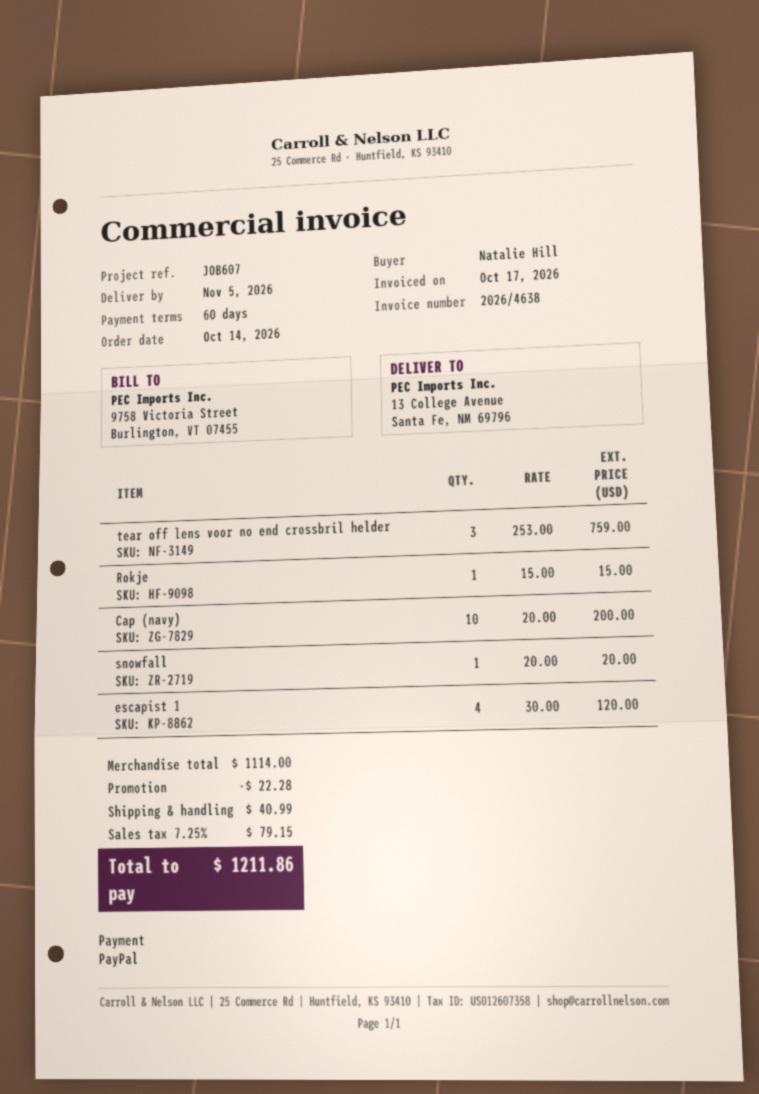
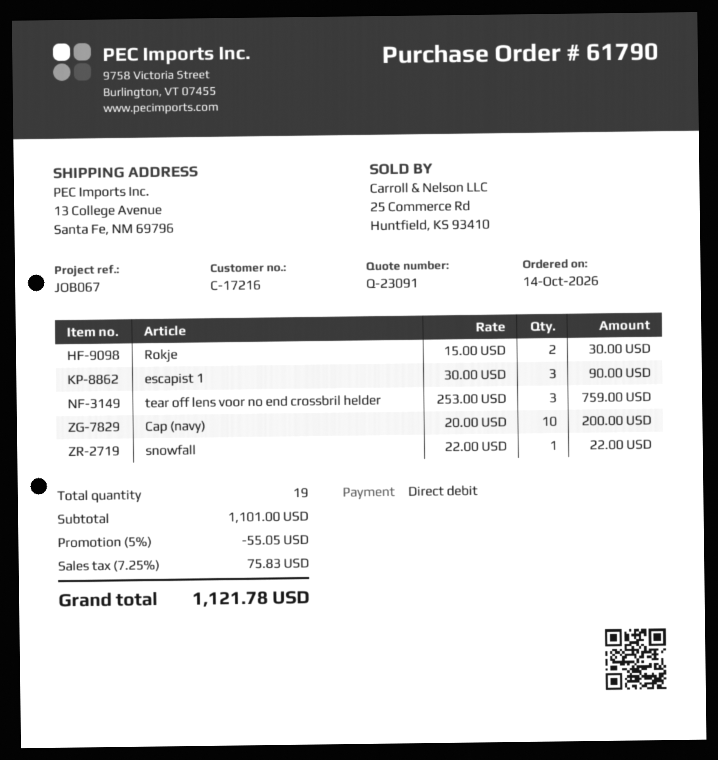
reference: JOB607 -> JOB067
payment method: PayPal -> direct debit
Rokje: 1 x 15.00 = 15.00 -> 2 x 15.00 = 30.00
snowfall: 1 x 20.00 = 20.00 -> 1 x 22.00 = 22.00
escapist 1: 4 x 30.00 = 120.00 -> 3 x 30.00 = 90.00
subtotal: 1114.00 -> 1101.00
discount: 22.28 -> 55.05
shipping: 40.99 -> none
tax: 7.25% = 79.15 -> 7.25% = 75.83
total: 1211.86 -> 1121.78

